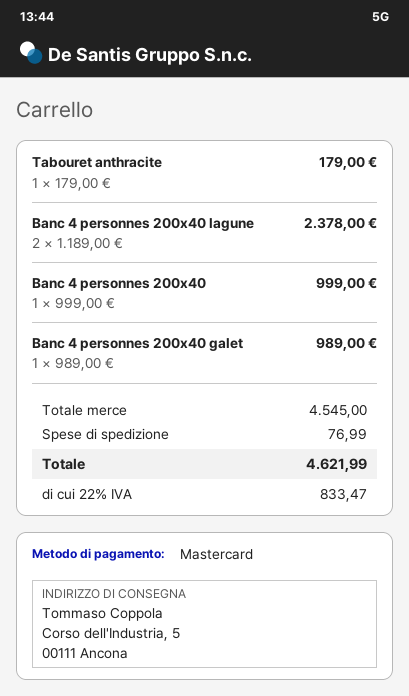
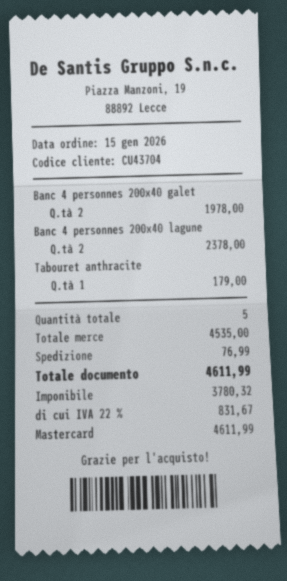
Banc 4 personnes 200x40: 1 for 999.00 -> none
Banc 4 personnes 200x40 galet: 1 for 989.00 -> 2 for 1978.00
subtotal: 4545.00 -> 4535.00
tax: 22% = 833.47 -> 22% = 831.67
total: 4621.99 -> 4611.99

